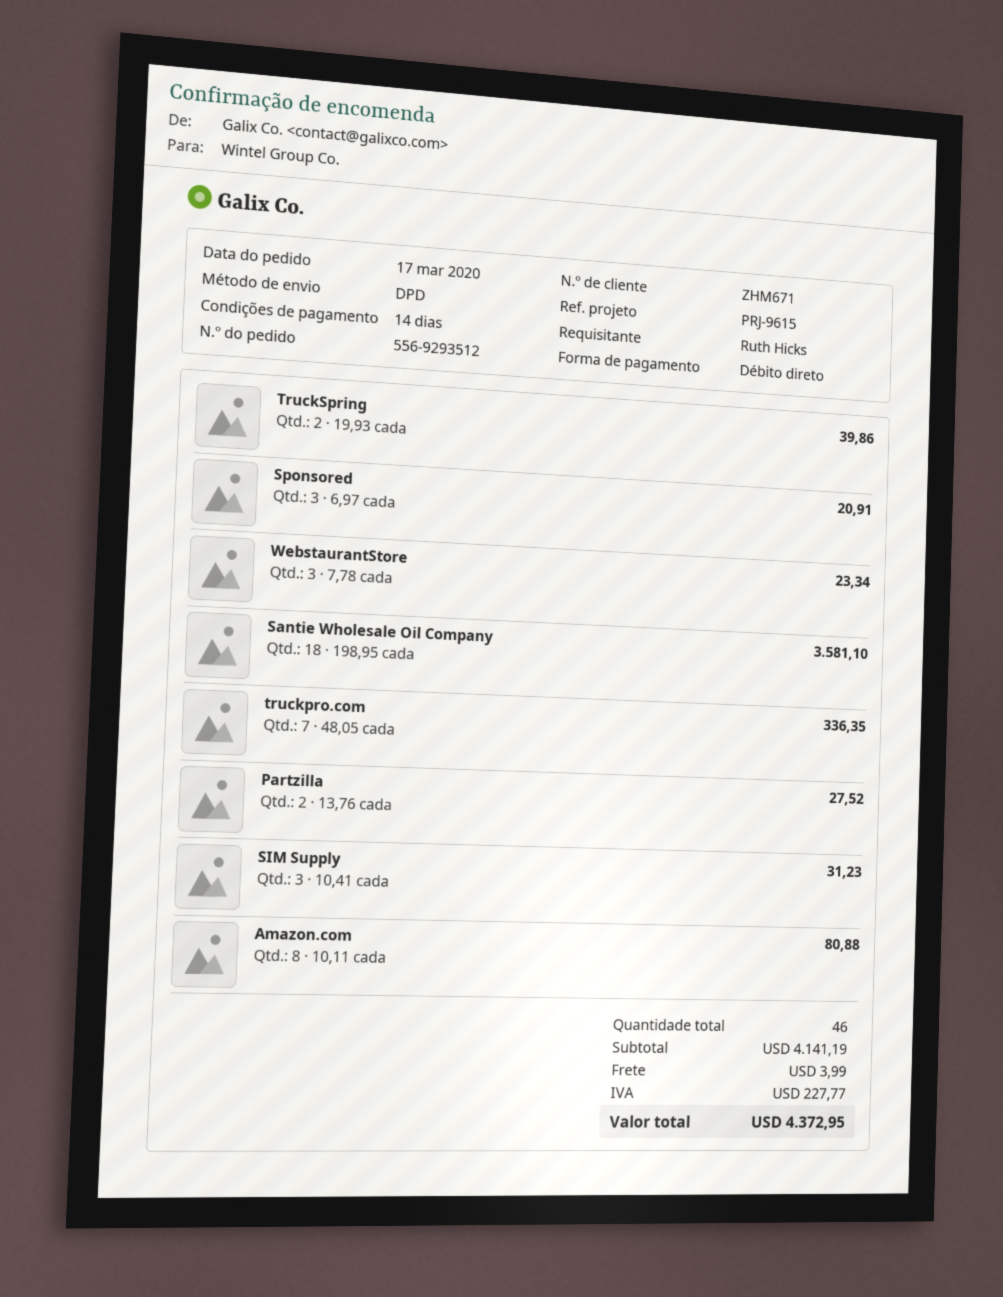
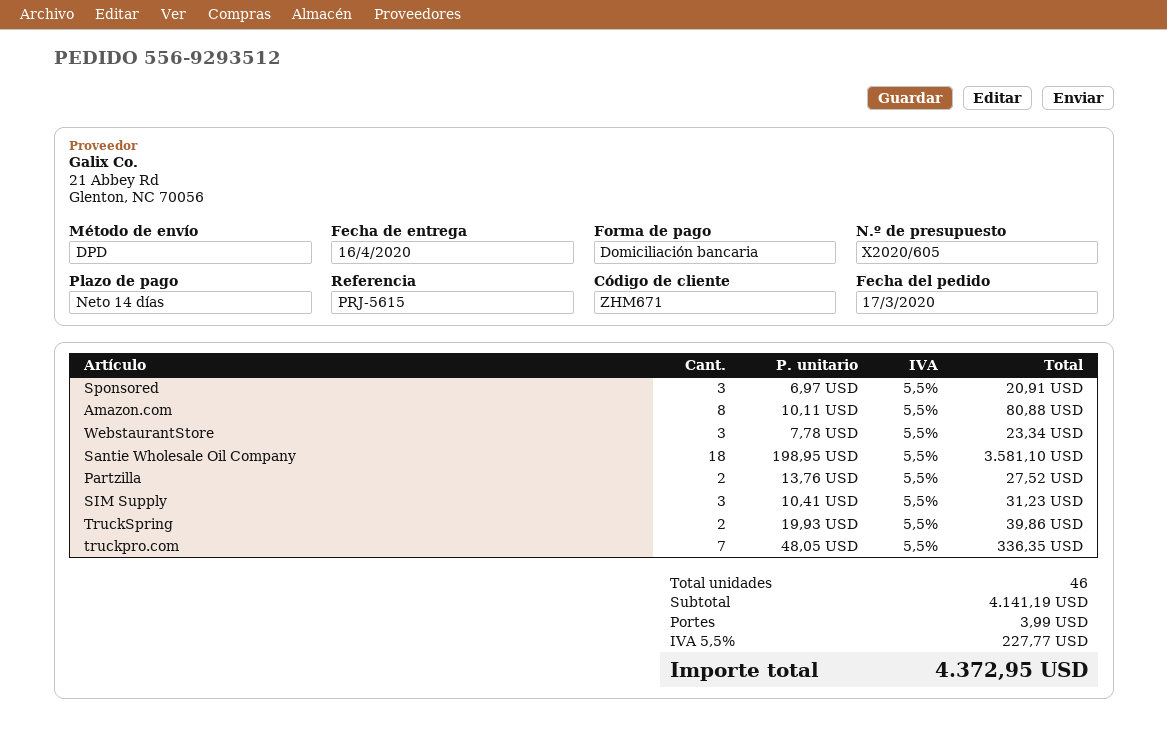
reference: PRJ-9615 -> PRJ-5615

